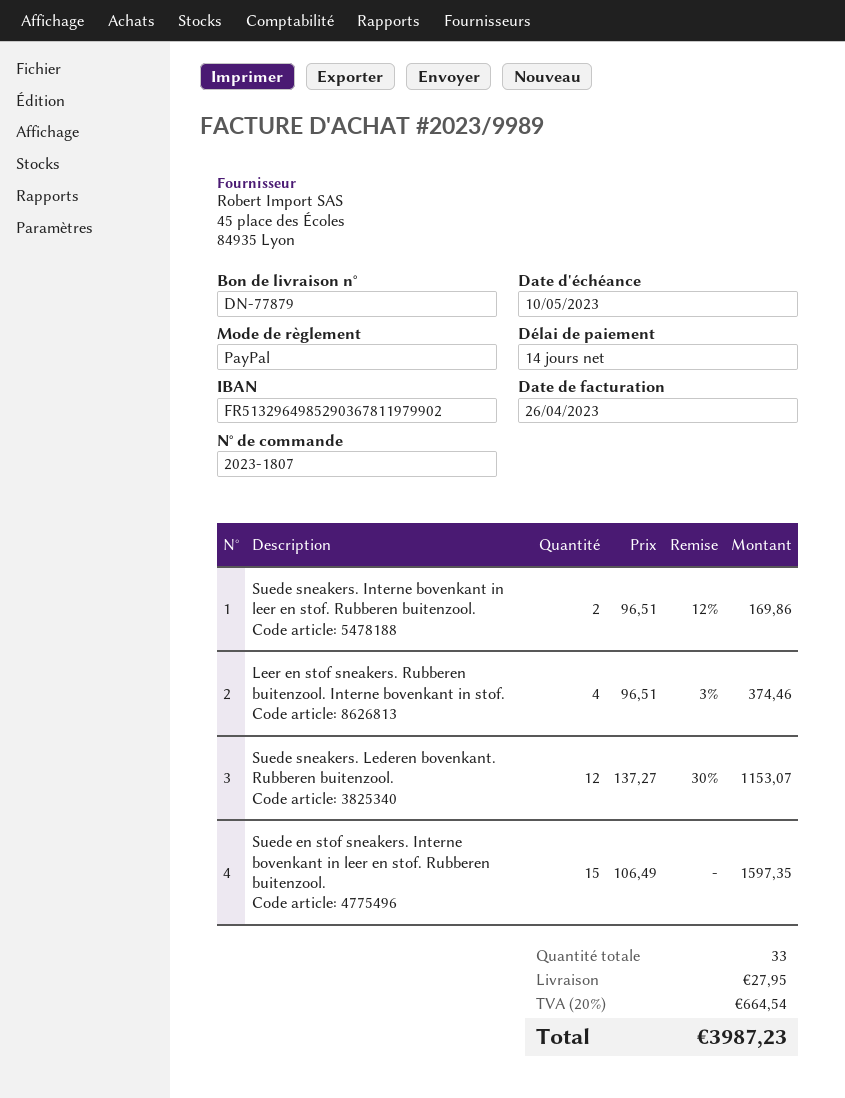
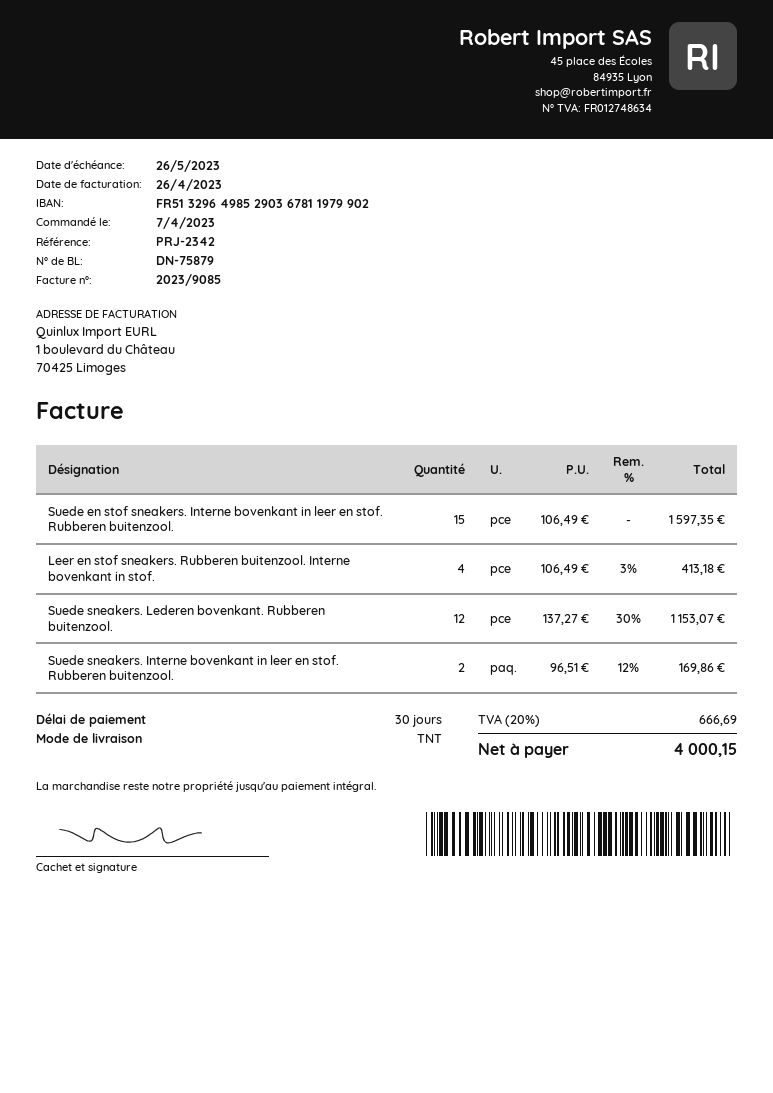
delivery note number: DN-77879 -> DN-75879
invoice number: 2023/9989 -> 2023/9085
payment terms: 14 days -> 30 days
due date: 2023-05-10 -> 2023-05-26
Leer en stof sneakers. Rubberen buitenzool. Interne bovenkant in stof.: 4 x 96.51 - 3% = 374.46 -> 4 x 106.49 - 3% = 413.18
shipping: 27.95 -> none
tax: 20% = 664.54 -> 20% = 666.69
total: 3987.23 -> 4000.15

